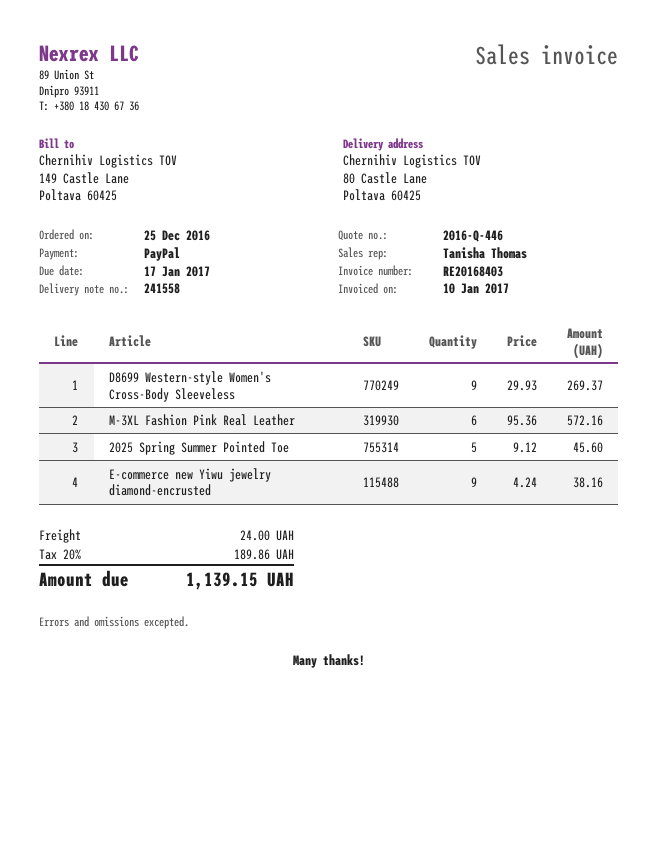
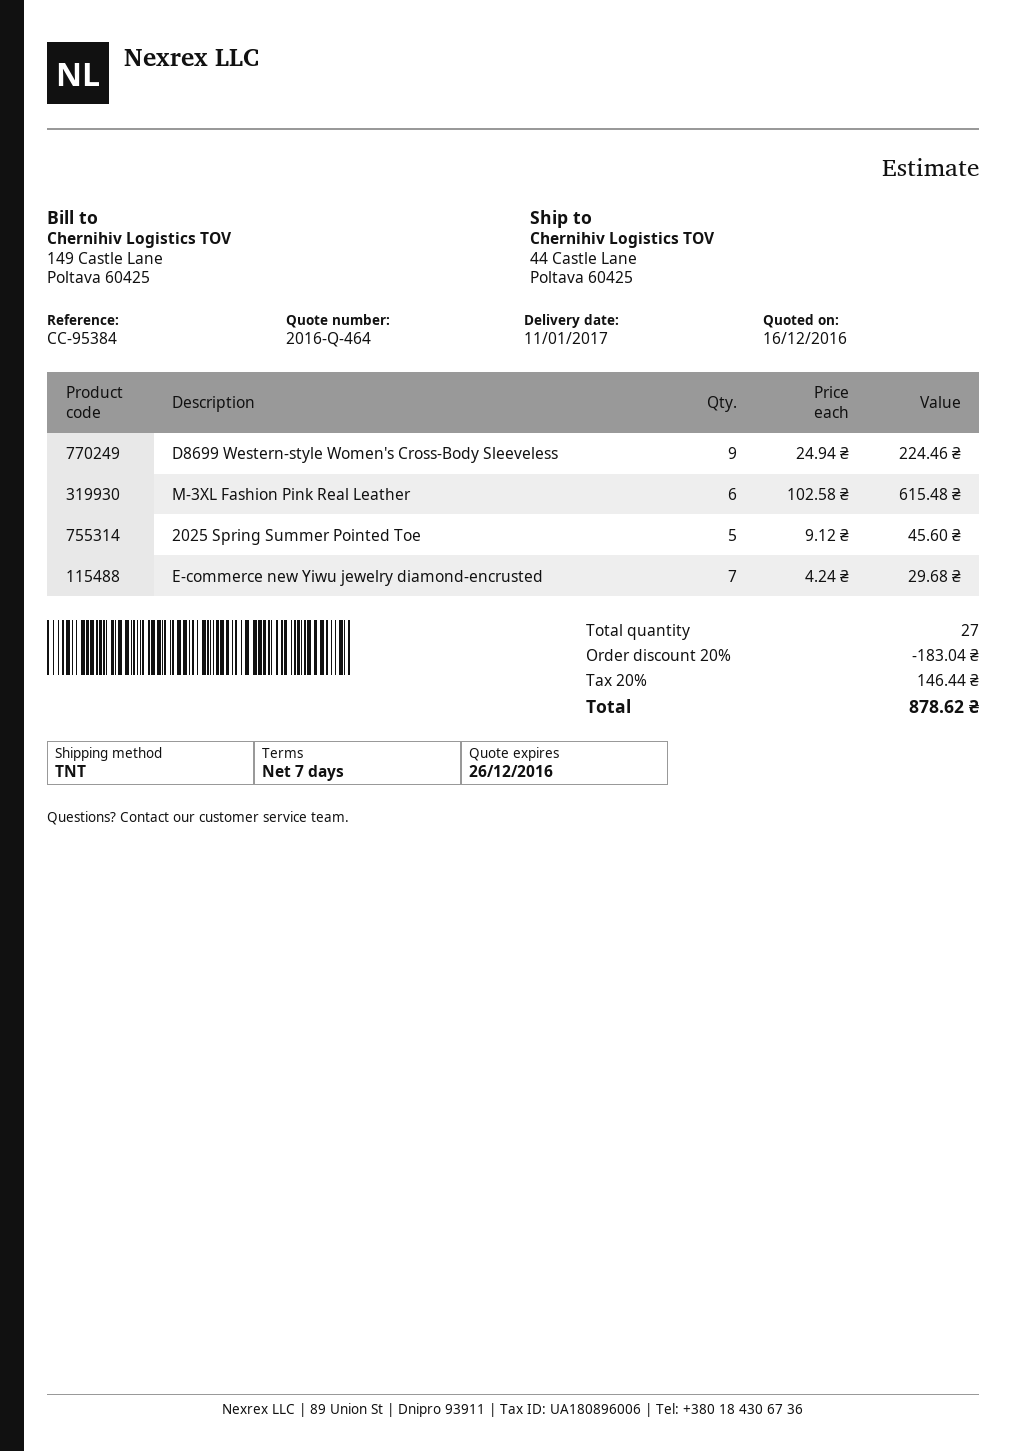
quote number: 2016-Q-446 -> 2016-Q-464
ship to: 80 Castle Lane, Poltava 60425 -> 44 Castle Lane, Poltava 60425
D8699 Western-style Women's Cross-Body Sleeveless: 9 x 29.93 = 269.37 -> 9 x 24.94 = 224.46
M-3XL Fashion Pink Real Leather: 6 x 95.36 = 572.16 -> 6 x 102.58 = 615.48
E-commerce new Yiwu jewelry diamond-encrusted: 9 x 4.24 = 38.16 -> 7 x 4.24 = 29.68
discount: none -> 20% = 183.04
shipping: 24.00 -> none
tax: 20% = 189.86 -> 20% = 146.44
total: 1139.15 -> 878.62

